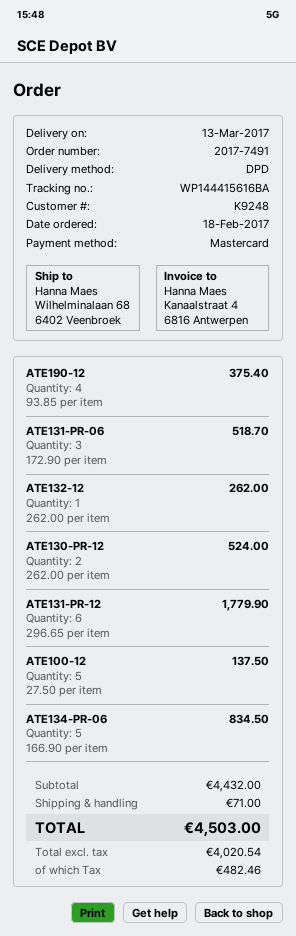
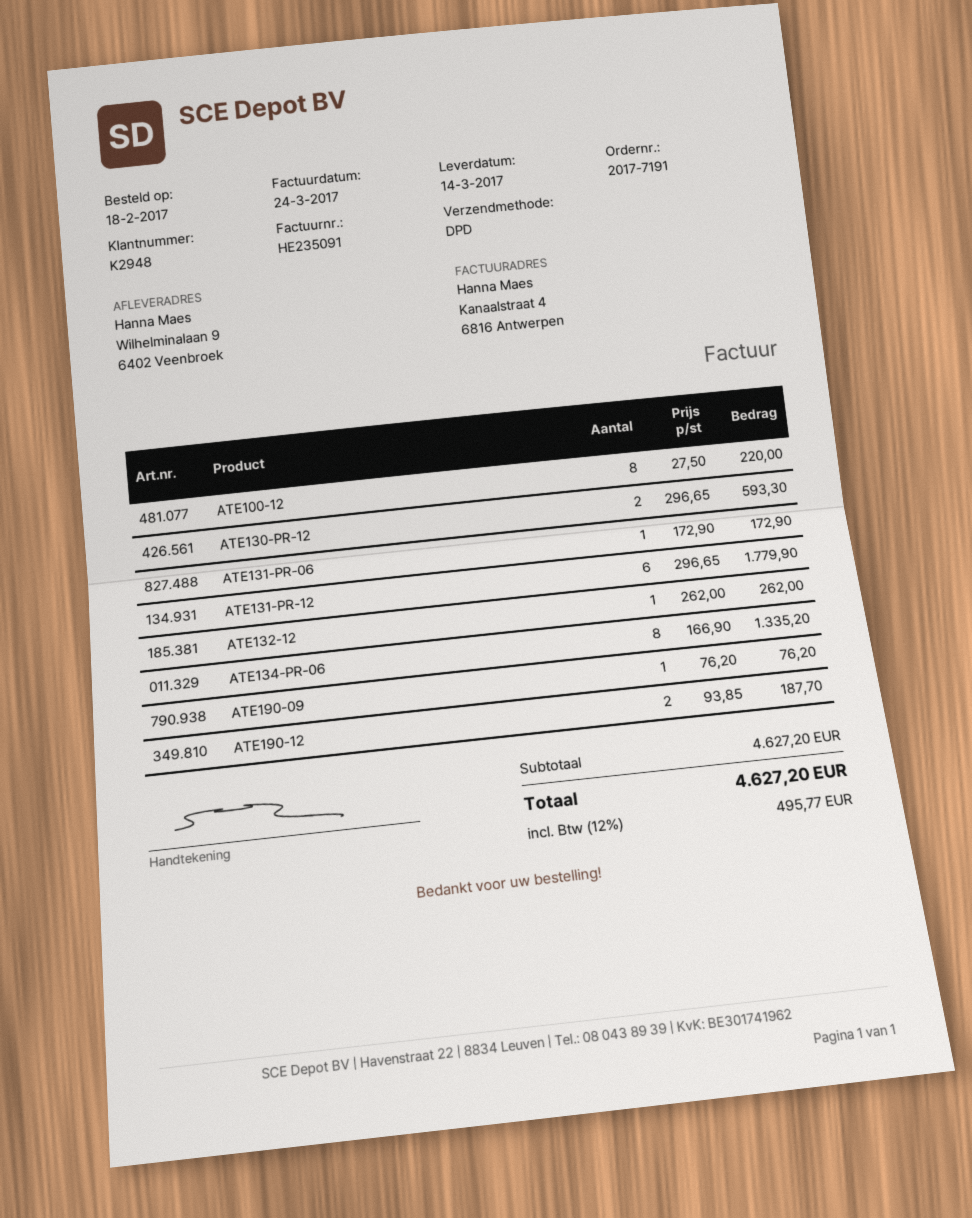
order number: 2017-7491 -> 2017-7191
delivery date: 2017-03-13 -> 2017-03-14
customer number: K9248 -> K2948
ship to: Wilhelminalaan 68, 6402 Veenbroek -> Wilhelminalaan 9, 6402 Veenbroek
ATE190-12: 4 x 93.85 = 375.40 -> 2 x 93.85 = 187.70
ATE131-PR-06: 3 x 172.90 = 518.70 -> 1 x 172.90 = 172.90
ATE130-PR-12: 2 x 262.00 = 524.00 -> 2 x 296.65 = 593.30
ATE100-12: 5 x 27.50 = 137.50 -> 8 x 27.50 = 220.00
ATE134-PR-06: 5 x 166.90 = 834.50 -> 8 x 166.90 = 1335.20
ATE190-09: none -> 1 x 76.20 = 76.20
subtotal: 4432.00 -> 4627.20
shipping: 71.00 -> none
tax: 482.46 -> 495.77
total: 4503.00 -> 4627.20

